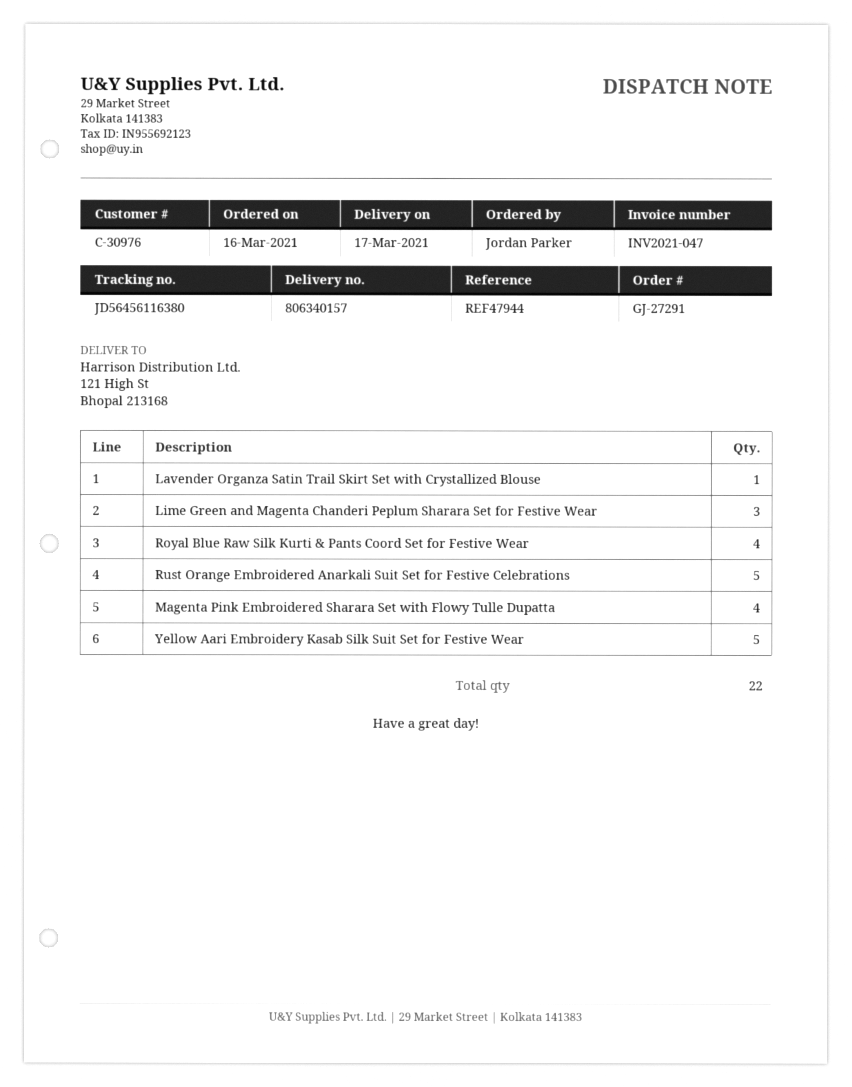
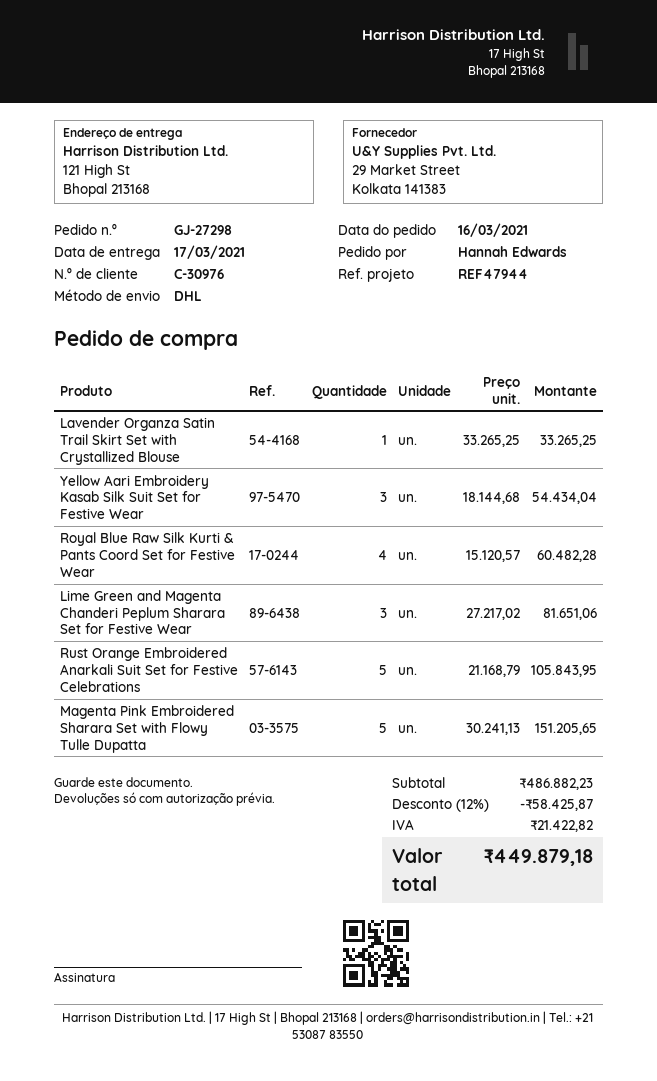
order number: GJ-27291 -> GJ-27298
ordered by: Jordan Parker -> Hannah Edwards
Magenta Pink Embroidered Sharara Set with Flowy Tulle Dupatta: 4 -> 5
Yellow Aari Embroidery Kasab Silk Suit Set for Festive Wear: 5 -> 3

